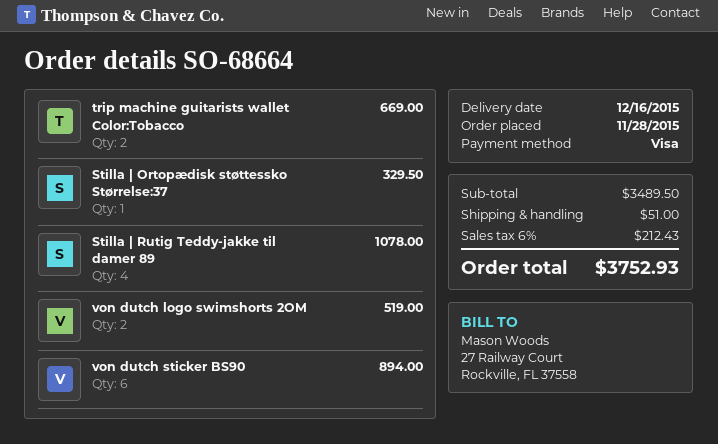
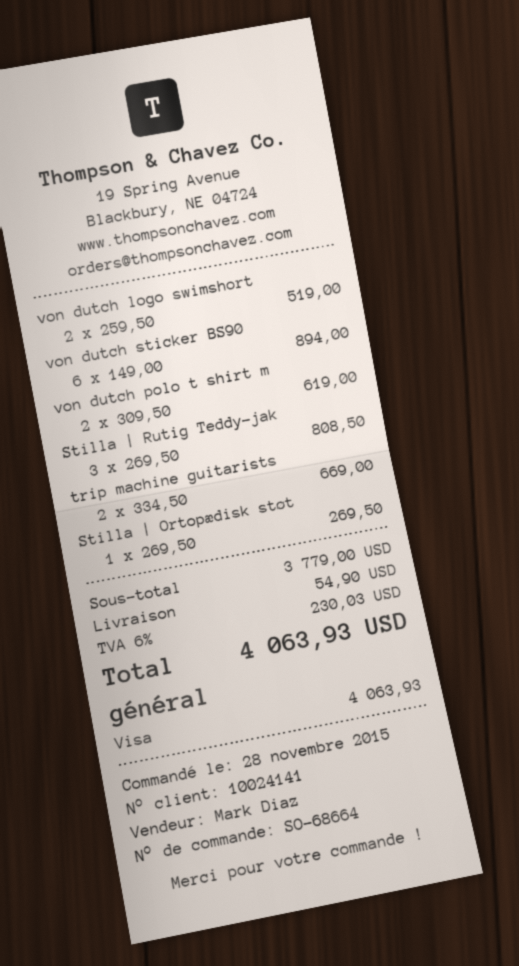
Stilla | Ortopædisk støttessko Størrelse:37: 1 for 329.50 -> 1 for 269.50
Stilla | Rutig Teddy-jakke til damer 89: 4 for 1078.00 -> 3 for 808.50
von dutch polo t shirt m: none -> 2 for 619.00
subtotal: 3489.50 -> 3779.00
shipping: 51.00 -> 54.90
tax: 6% = 212.43 -> 6% = 230.03
total: 3752.93 -> 4063.93

